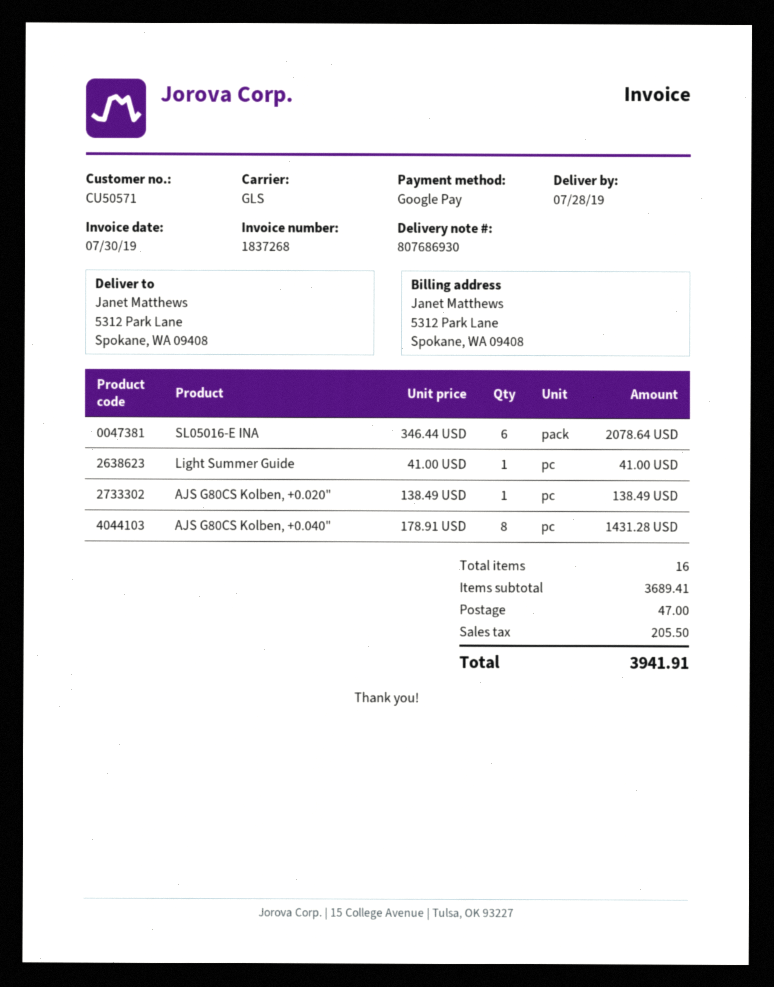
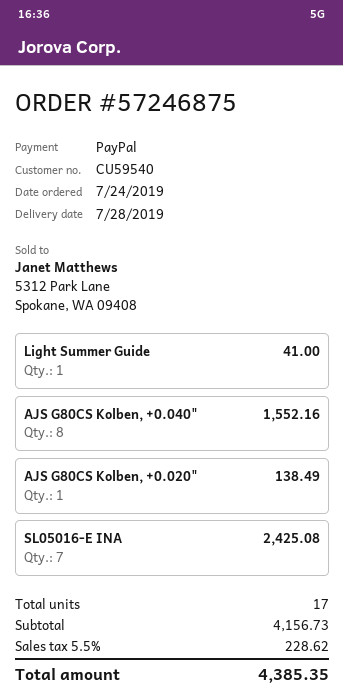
customer number: CU50571 -> CU59540
payment method: Google Pay -> PayPal
SL05016-E INA: 6 for 2078.64 -> 7 for 2425.08
AJS G80CS Kolben, +0.040": 8 for 1431.28 -> 8 for 1552.16
total quantity: 16 -> 17
subtotal: 3689.41 -> 4156.73
shipping: 47.00 -> none
tax: 205.50 -> 228.62
total: 3941.91 -> 4385.35

